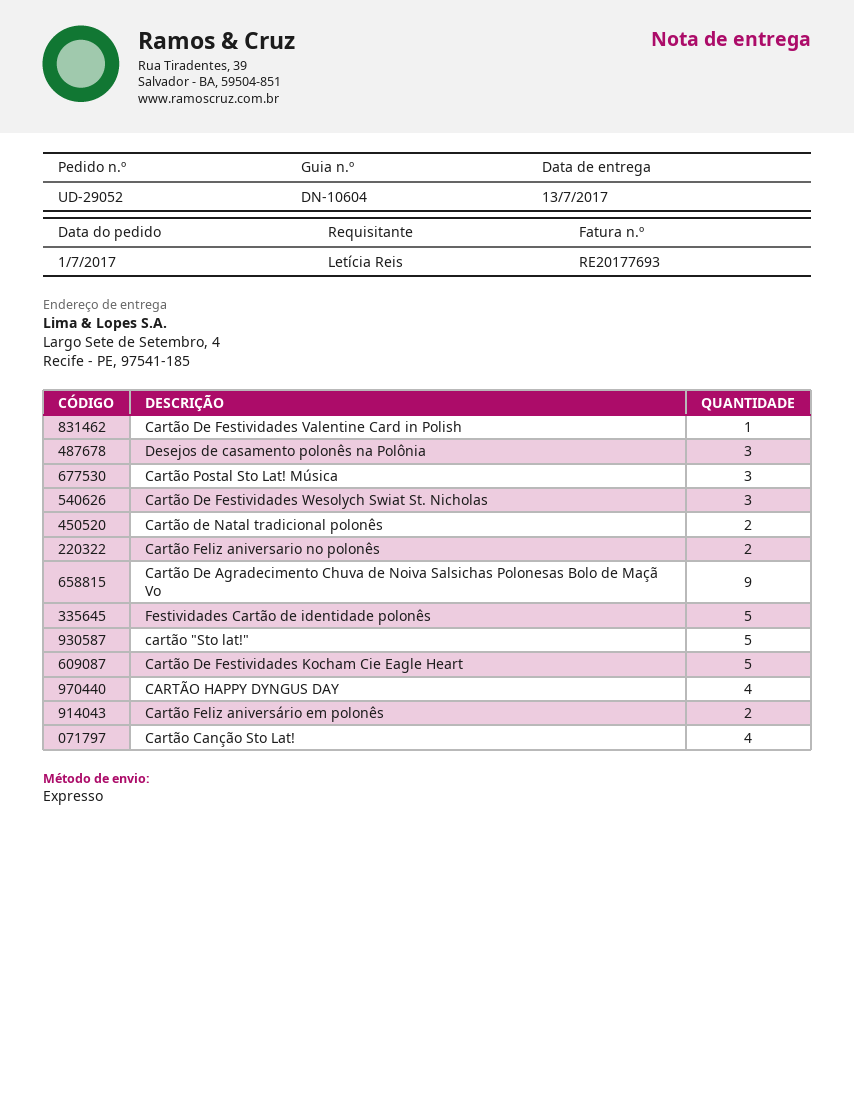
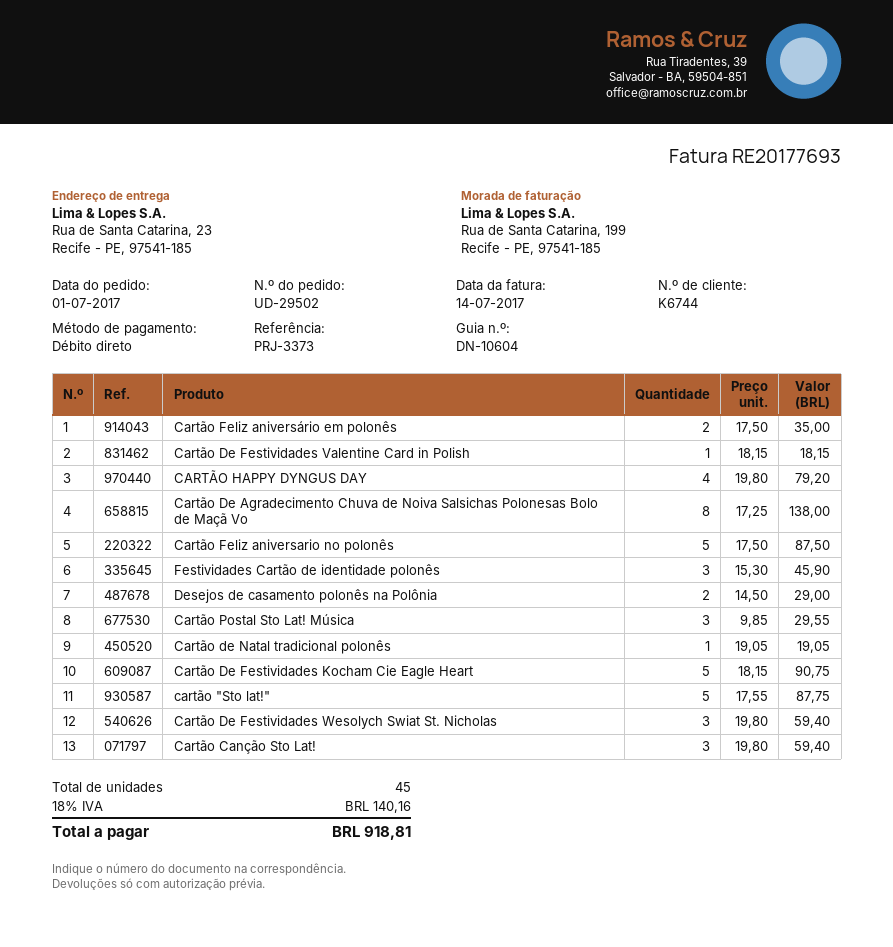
order number: UD-29052 -> UD-29502
ship to: Largo Sete de Setembro, 4, Recife - PE, 97541-185 -> Rua de Santa Catarina, 23, Recife - PE, 97541-185
Desejos de casamento polonês na Polônia: 3 -> 2
Cartão de Natal tradicional polonês: 2 -> 1
Cartão Feliz aniversario no polonês: 2 -> 5
Cartão De Agradecimento Chuva de Noiva Salsichas Polonesas Bolo de Maçã Vo: 9 -> 8
Festividades Cartão de identidade polonês: 5 -> 3
Cartão Canção Sto Lat!: 4 -> 3

